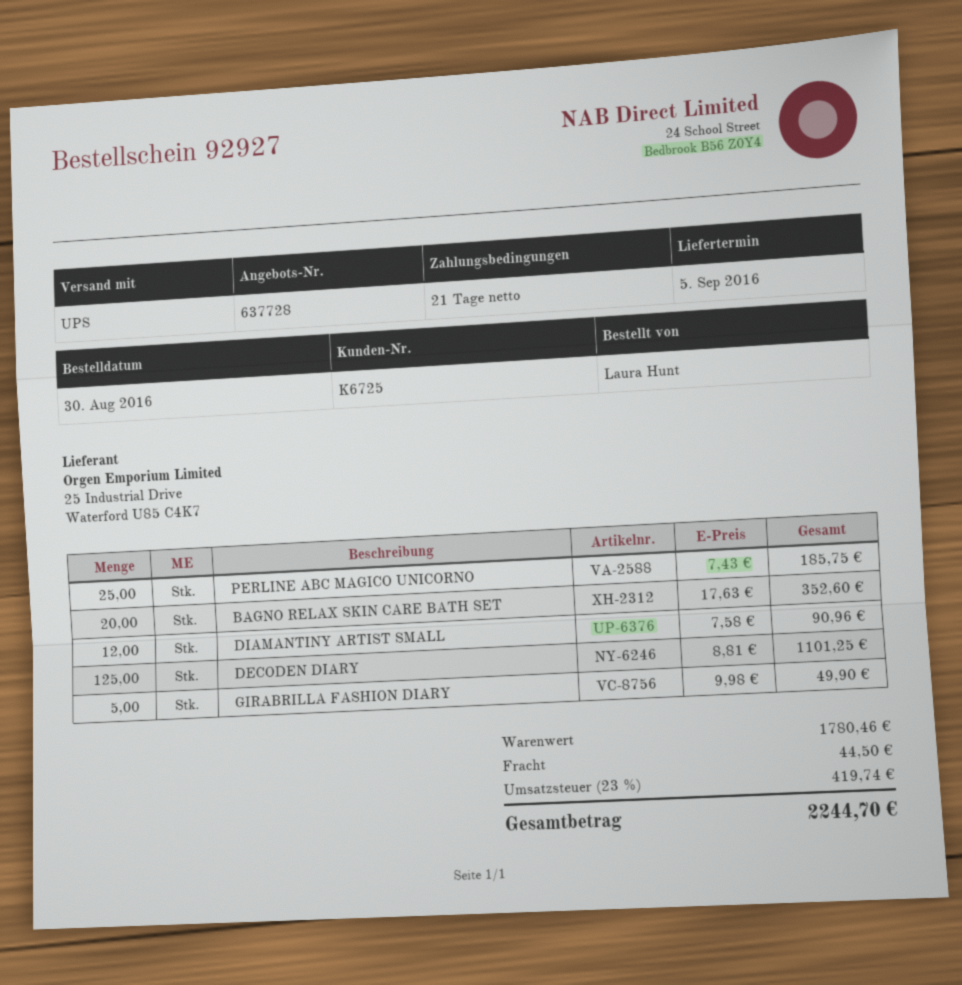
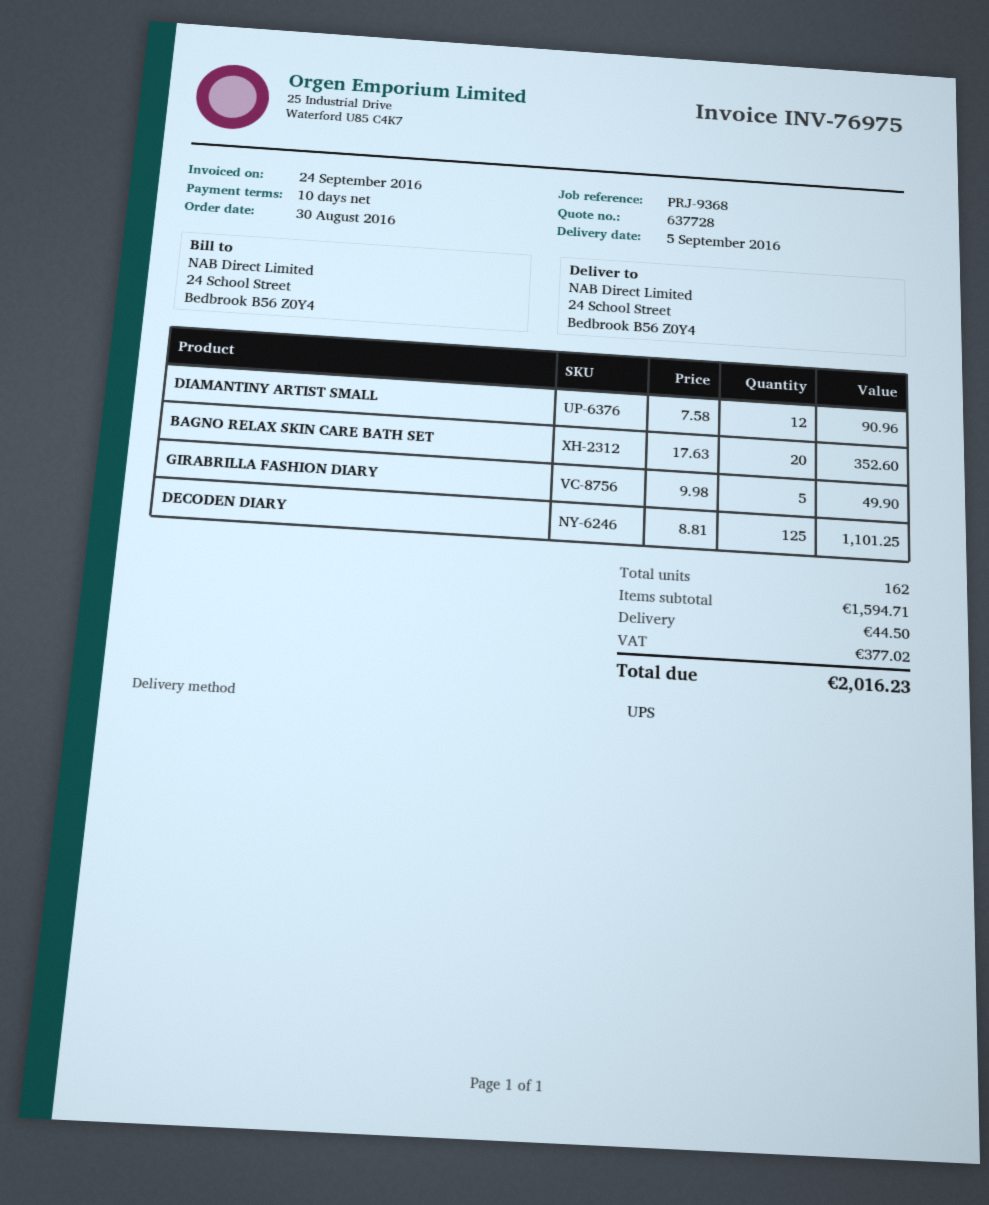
payment terms: 21 days -> 10 days
PERLINE ABC MAGICO UNICORNO: 25 x 7.43 = 185.75 -> none
subtotal: 1780.46 -> 1594.71
tax: 419.74 -> 377.02
total: 2244.70 -> 2016.23

